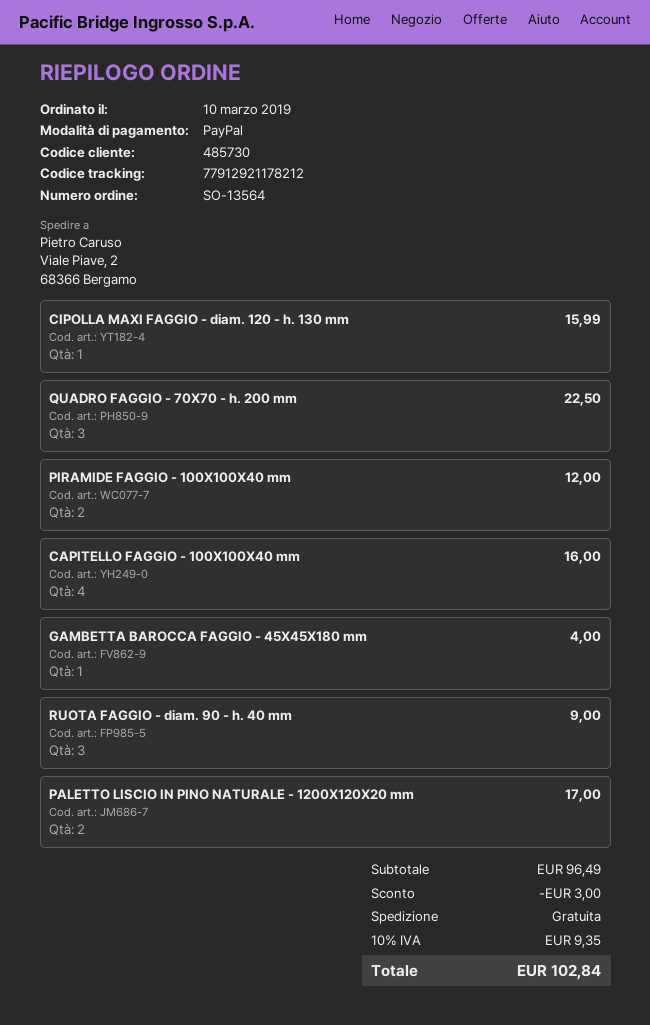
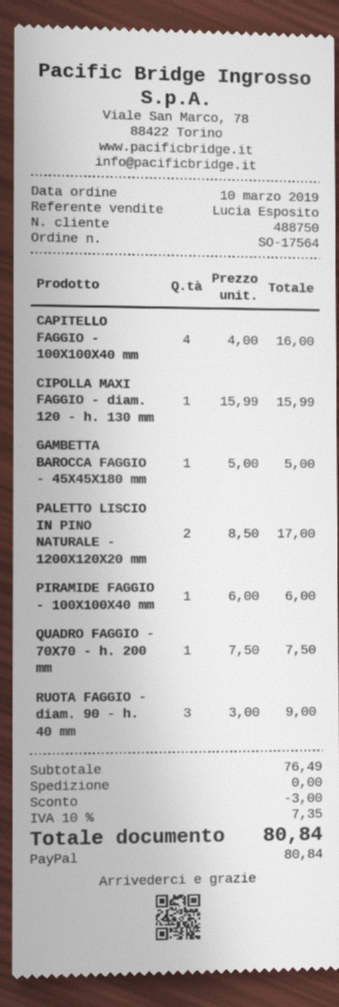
order number: SO-13564 -> SO-17564
customer number: 485730 -> 488750
QUADRO FAGGIO - 70X70 - h. 200 mm: 3 for 22.50 -> 1 for 7.50
PIRAMIDE FAGGIO - 100X100X40 mm: 2 for 12.00 -> 1 for 6.00
GAMBETTA BAROCCA FAGGIO - 45X45X180 mm: 1 for 4.00 -> 1 for 5.00
subtotal: 96.49 -> 76.49
tax: 10% = 9.35 -> 10% = 7.35
total: 102.84 -> 80.84

